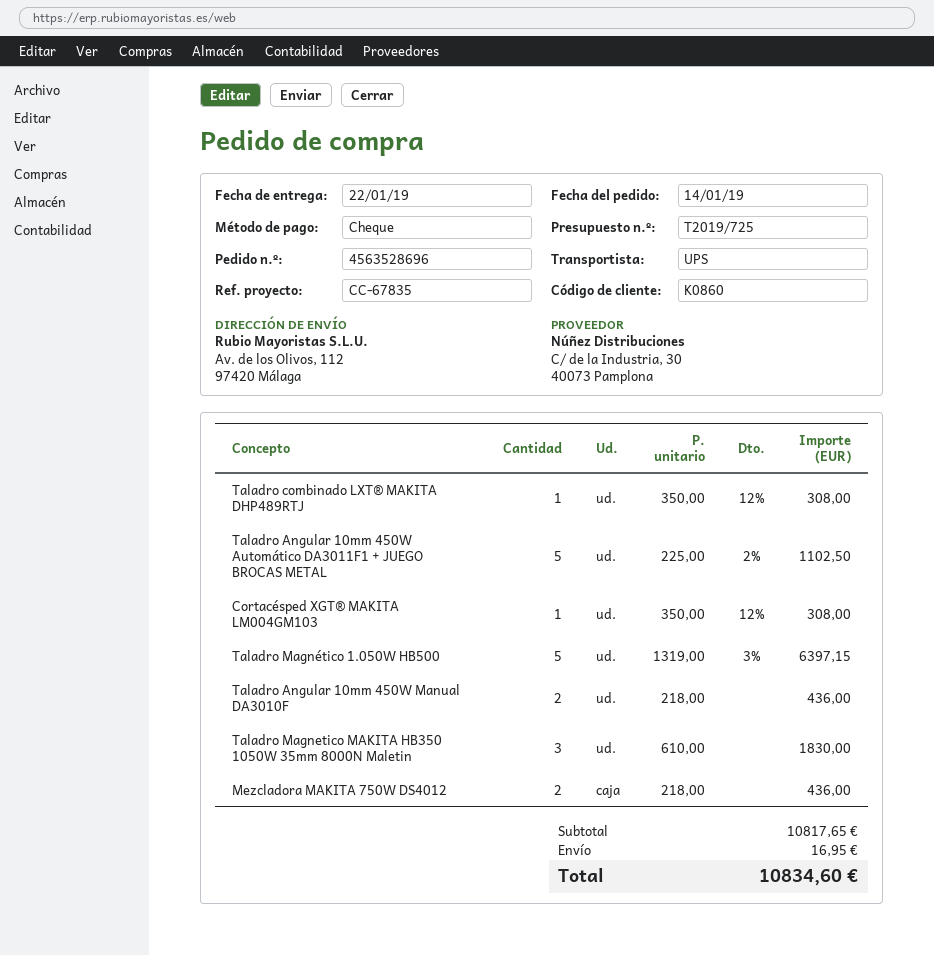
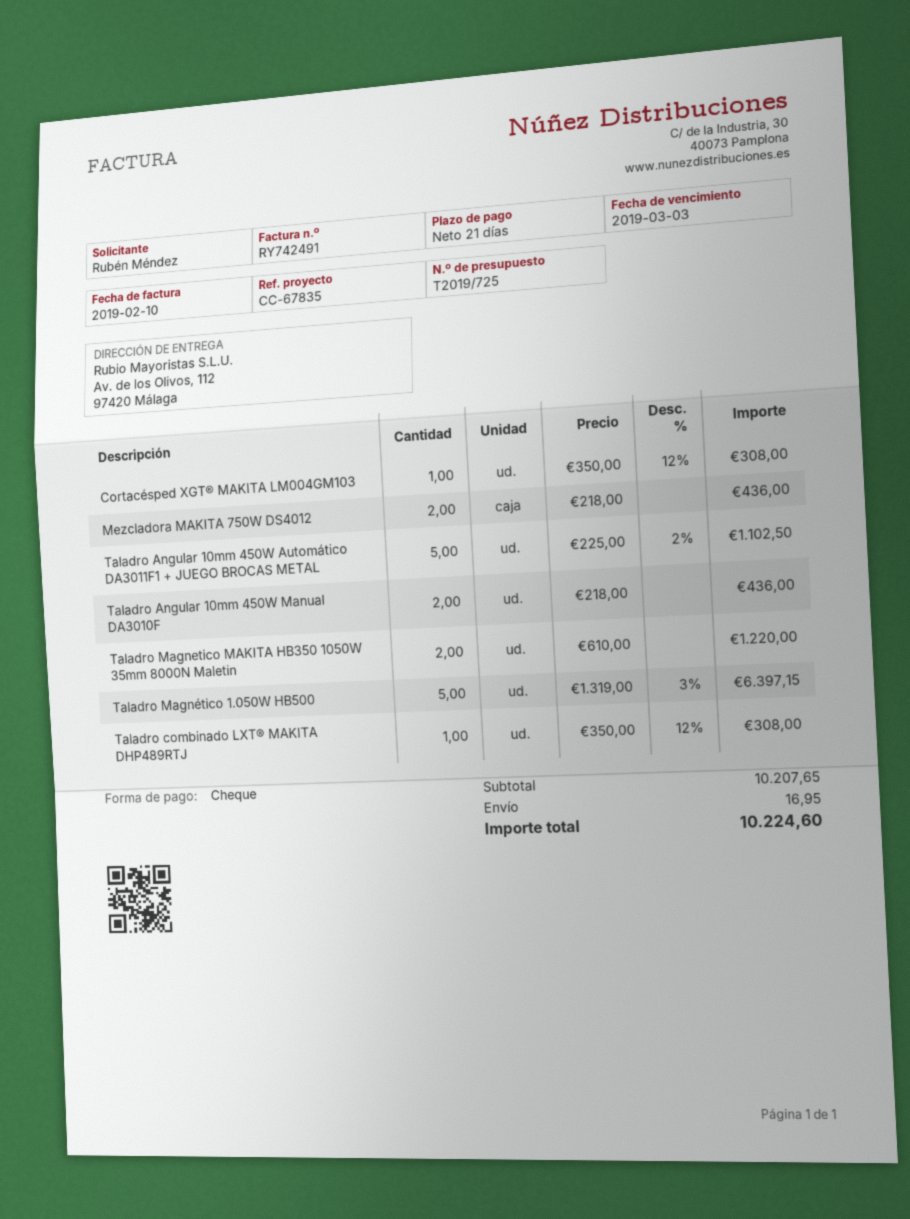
Taladro Magnetico MAKITA HB350 1050W 35mm 8000N Maletin: 3 x 610.00 = 1830.00 -> 2 x 610.00 = 1220.00
subtotal: 10817.65 -> 10207.65
total: 10834.60 -> 10224.60

